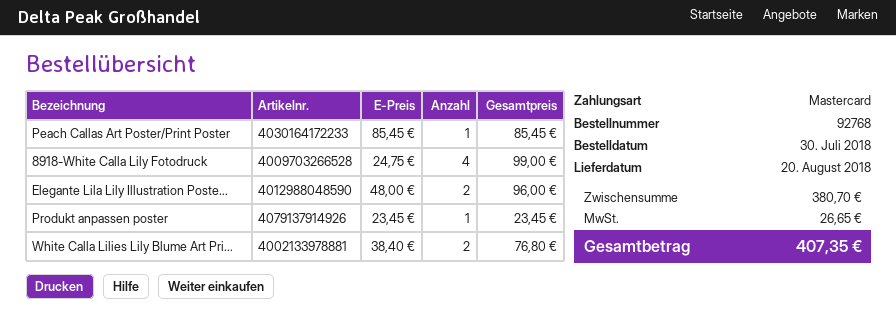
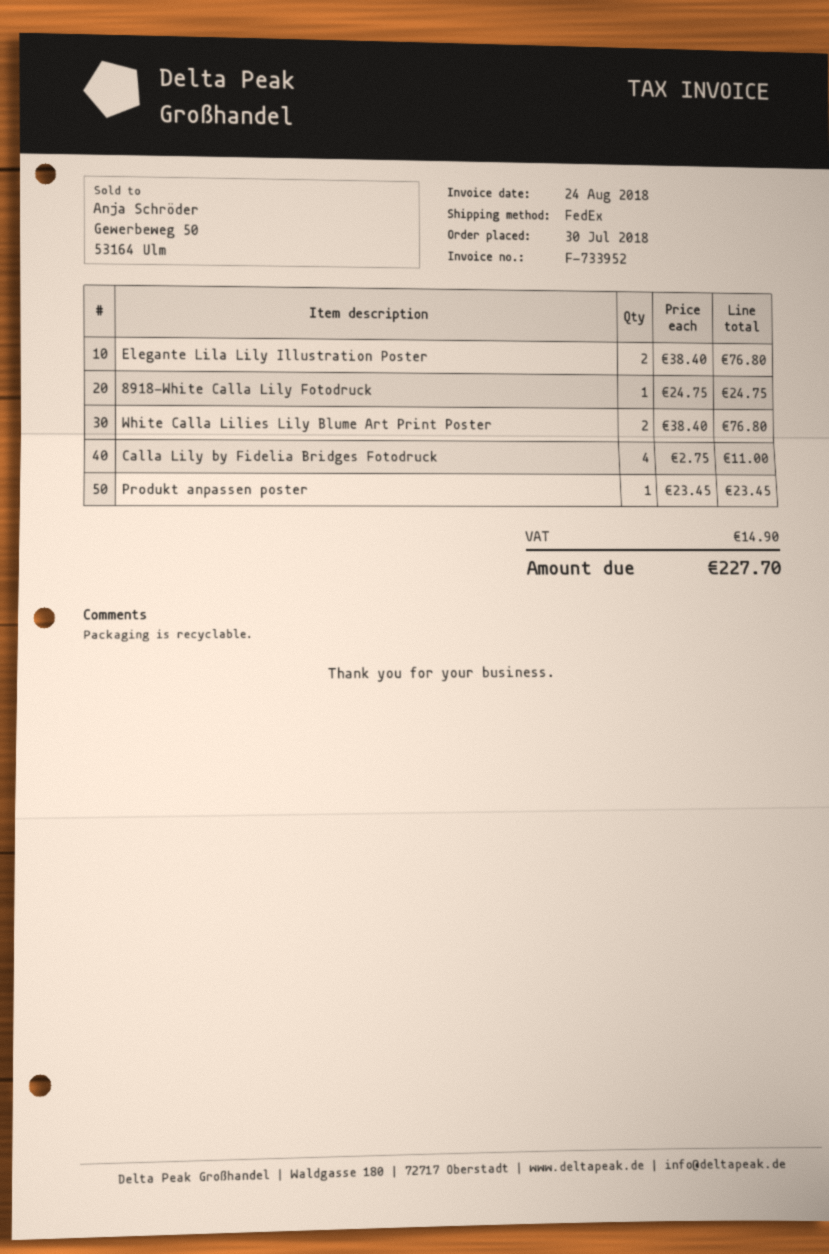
Peach Callas Art Poster/Print Poster: 1 x 85.45 = 85.45 -> none
8918-White Calla Lily Fotodruck: 4 x 24.75 = 99.00 -> 1 x 24.75 = 24.75
Elegante Lila Lily Illustration Poste...: 2 x 48.00 = 96.00 -> 2 x 38.40 = 76.80
Calla Lily by Fidelia Bridges Fotodruck: none -> 4 x 2.75 = 11.00
tax: 26.65 -> 14.90
total: 407.35 -> 227.70

